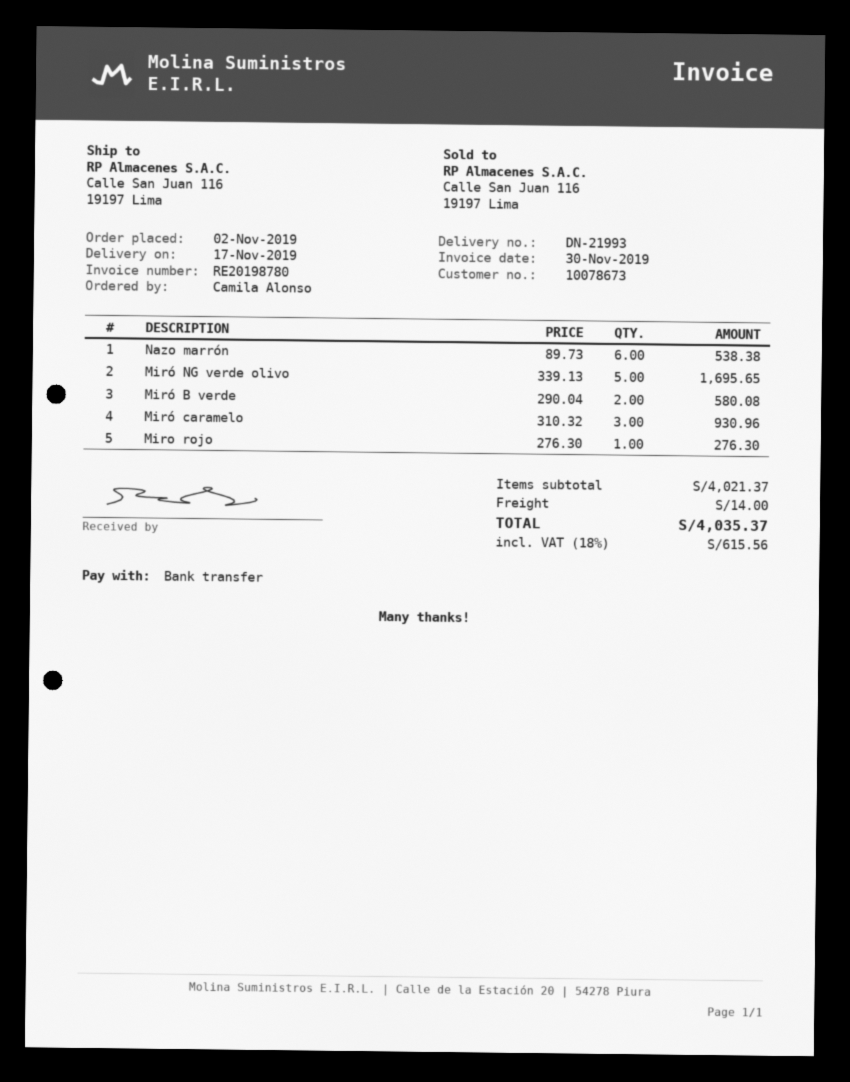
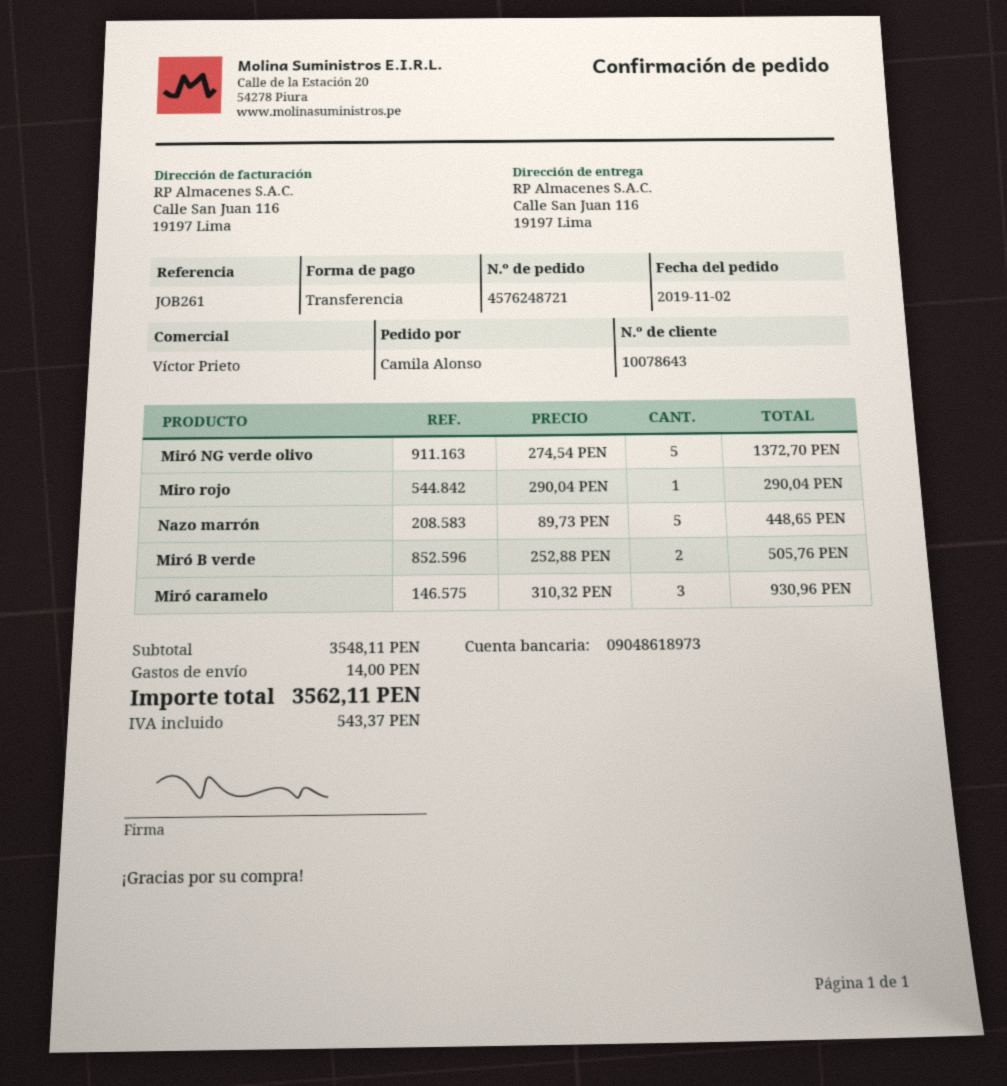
customer number: 10078673 -> 10078643
Nazo marrón: 6 x 89.73 = 538.38 -> 5 x 89.73 = 448.65
Miró NG verde olivo: 5 x 339.13 = 1695.65 -> 5 x 274.54 = 1372.70
Miró B verde: 2 x 290.04 = 580.08 -> 2 x 252.88 = 505.76
Miro rojo: 1 x 276.30 = 276.30 -> 1 x 290.04 = 290.04
subtotal: 4021.37 -> 3548.11
tax: 615.56 -> 543.37
total: 4035.37 -> 3562.11

